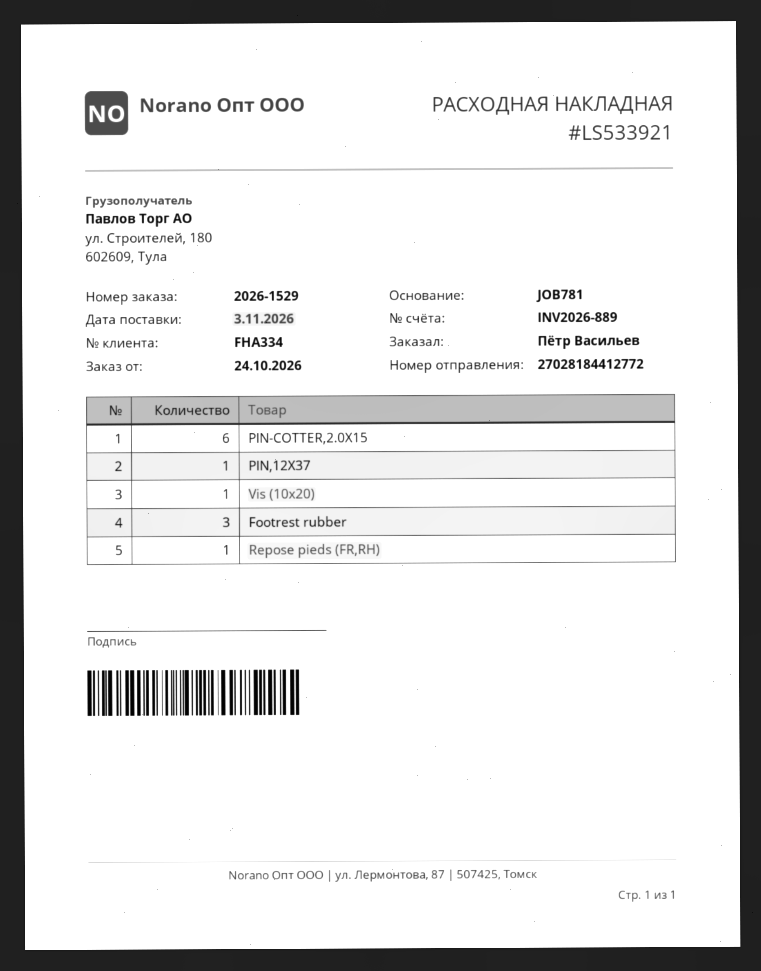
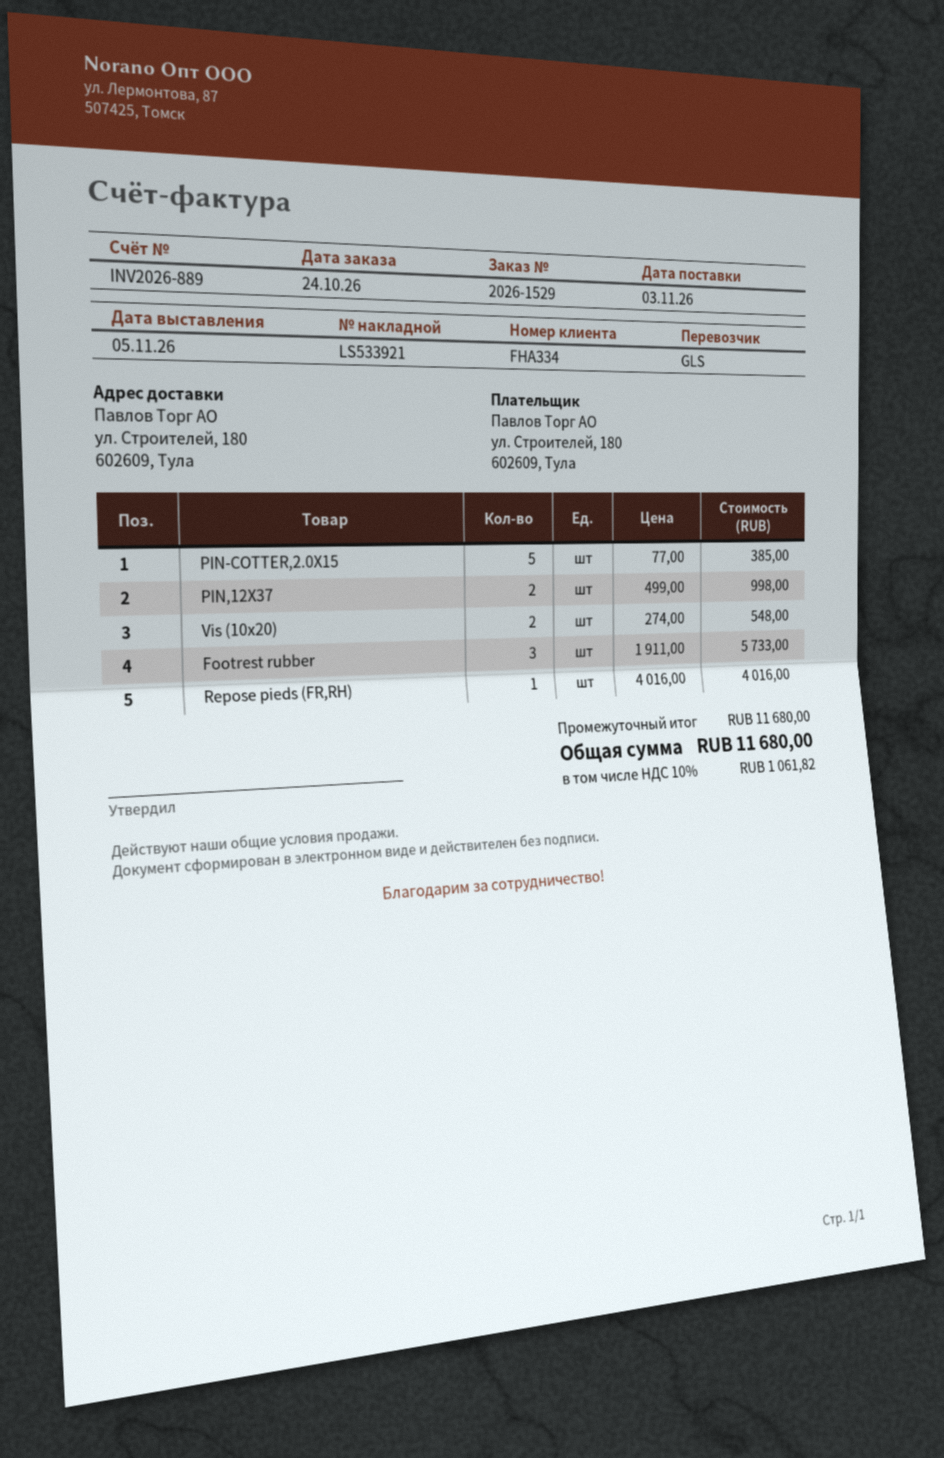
PIN-COTTER,2.0X15: 6 -> 5
PIN,12X37: 1 -> 2
Vis (10x20): 1 -> 2

